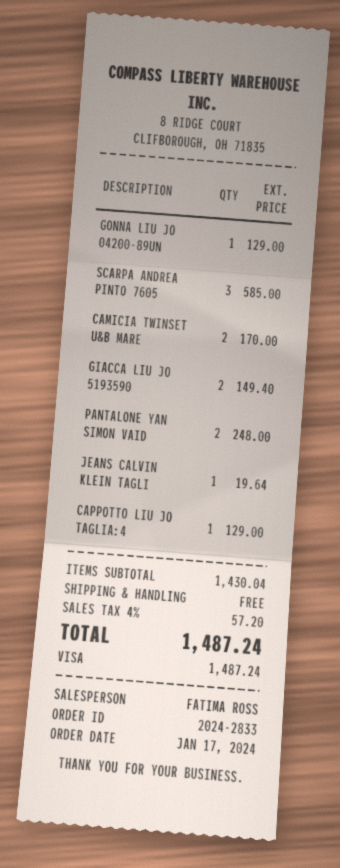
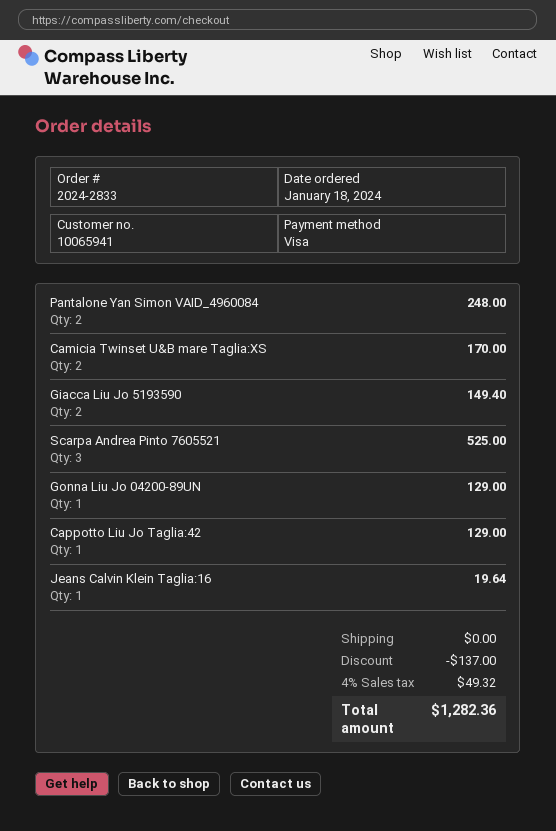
order date: 2024-01-17 -> 2024-01-18
SCARPA ANDREA PINTO 7605: 3 for 585.00 -> 3 for 525.00
discount: none -> 137.00
tax: 4% = 57.20 -> 4% = 49.32
total: 1487.24 -> 1282.36

